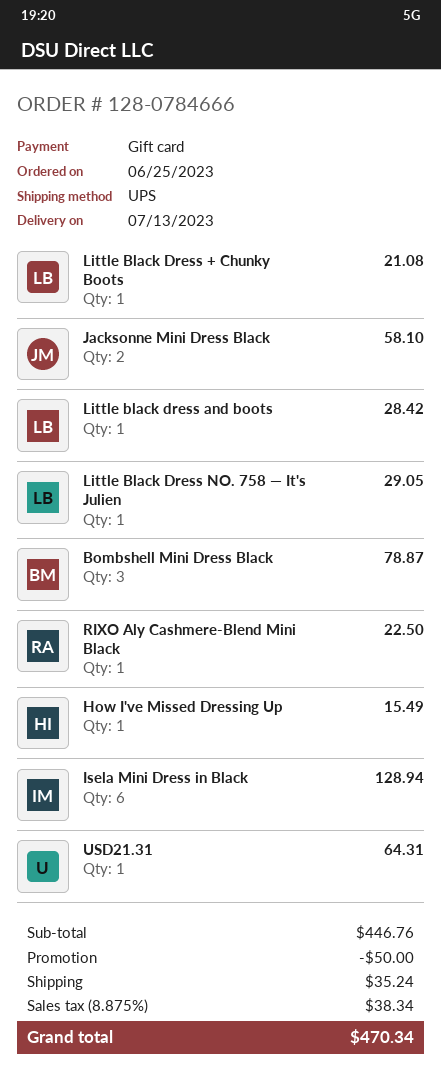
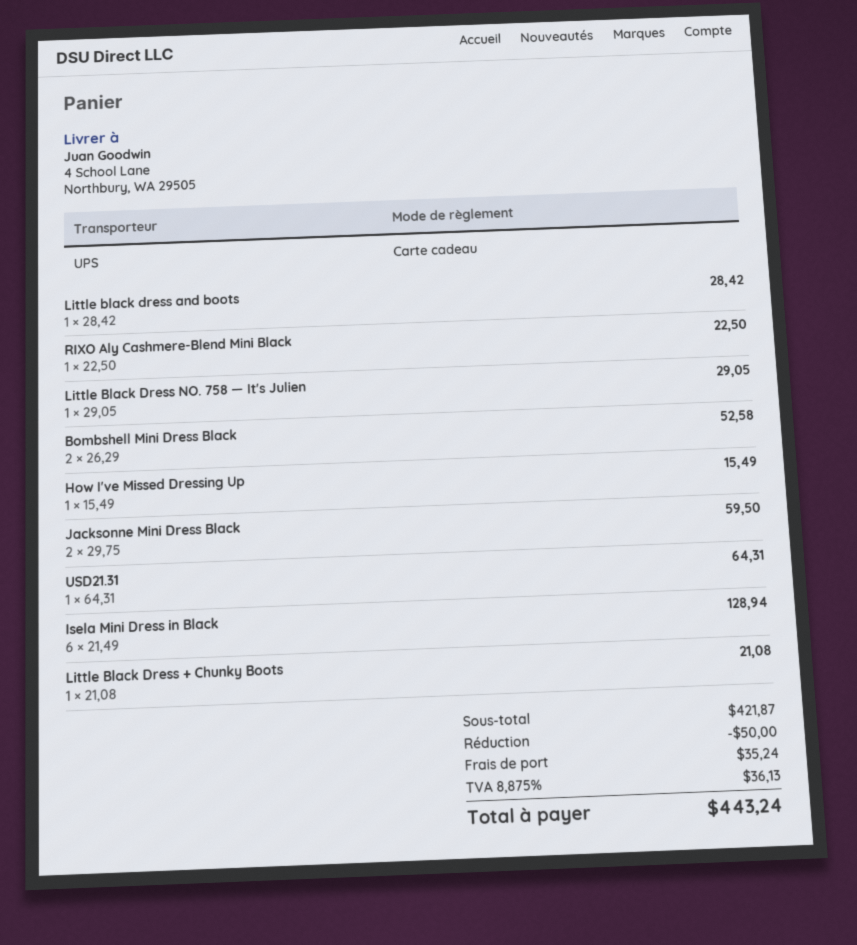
Jacksonne Mini Dress Black: 2 for 58.10 -> 2 for 59.50
Bombshell Mini Dress Black: 3 for 78.87 -> 2 for 52.58
subtotal: 446.76 -> 421.87
tax: 8.875% = 38.34 -> 8.875% = 36.13
total: 470.34 -> 443.24

